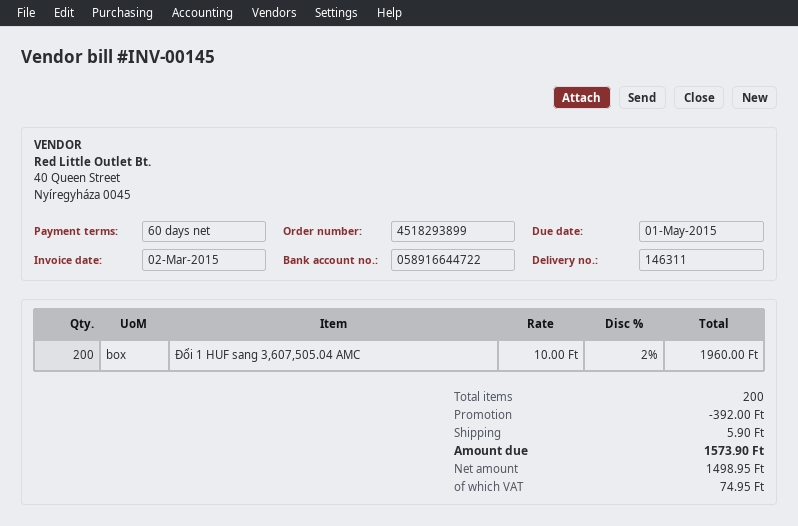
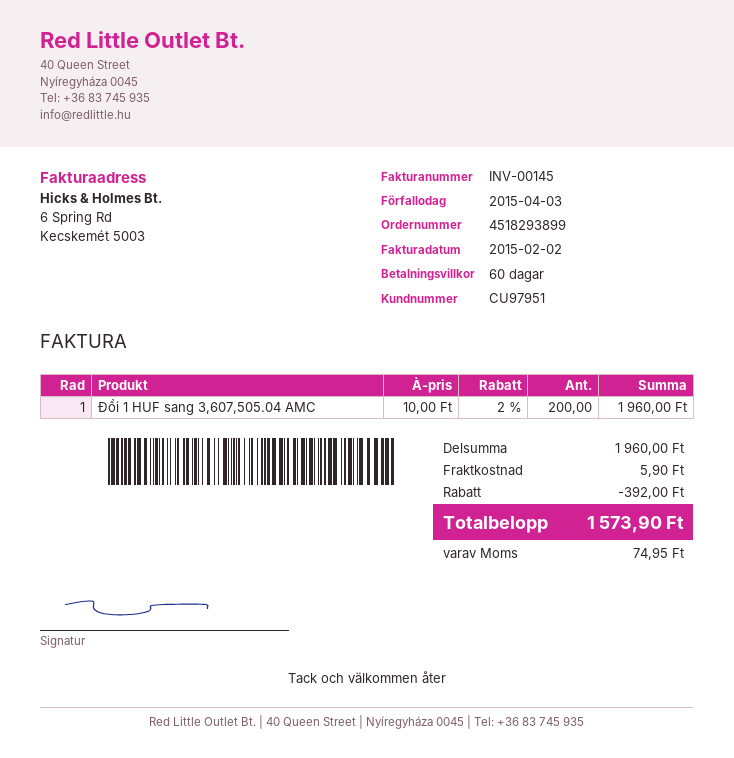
invoice date: 2015-03-02 -> 2015-02-02
due date: 2015-05-01 -> 2015-04-03

